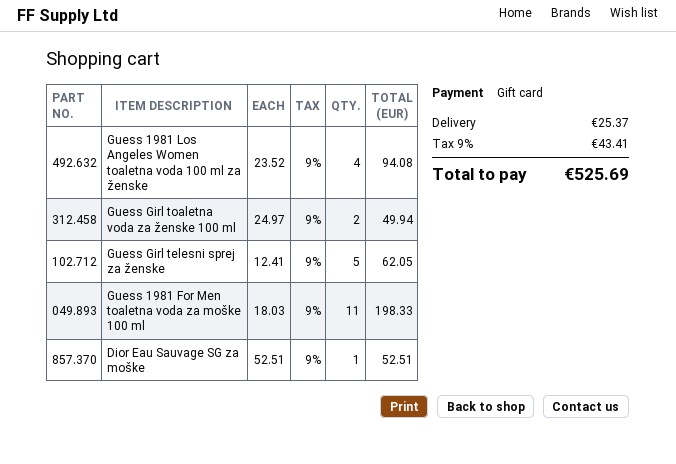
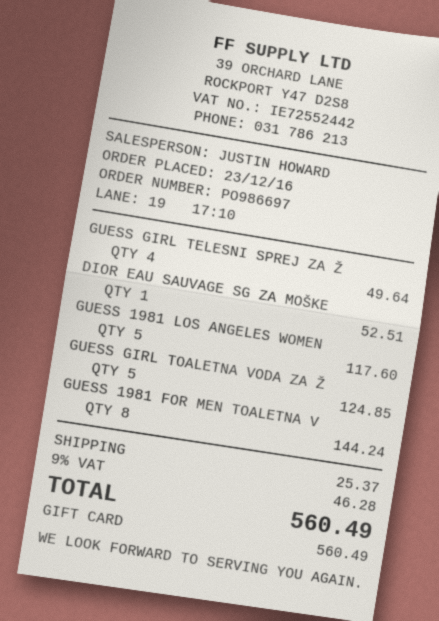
Guess 1981 Los Angeles Women toaletna voda 100 ml za ženske: 4 for 94.08 -> 5 for 117.60
Guess Girl toaletna voda za ženske 100 ml: 2 for 49.94 -> 5 for 124.85
Guess Girl telesni sprej za ženske: 5 for 62.05 -> 4 for 49.64
Guess 1981 For Men toaletna voda za moške 100 ml: 11 for 198.33 -> 8 for 144.24
tax: 9% = 43.41 -> 9% = 46.28
total: 525.69 -> 560.49

